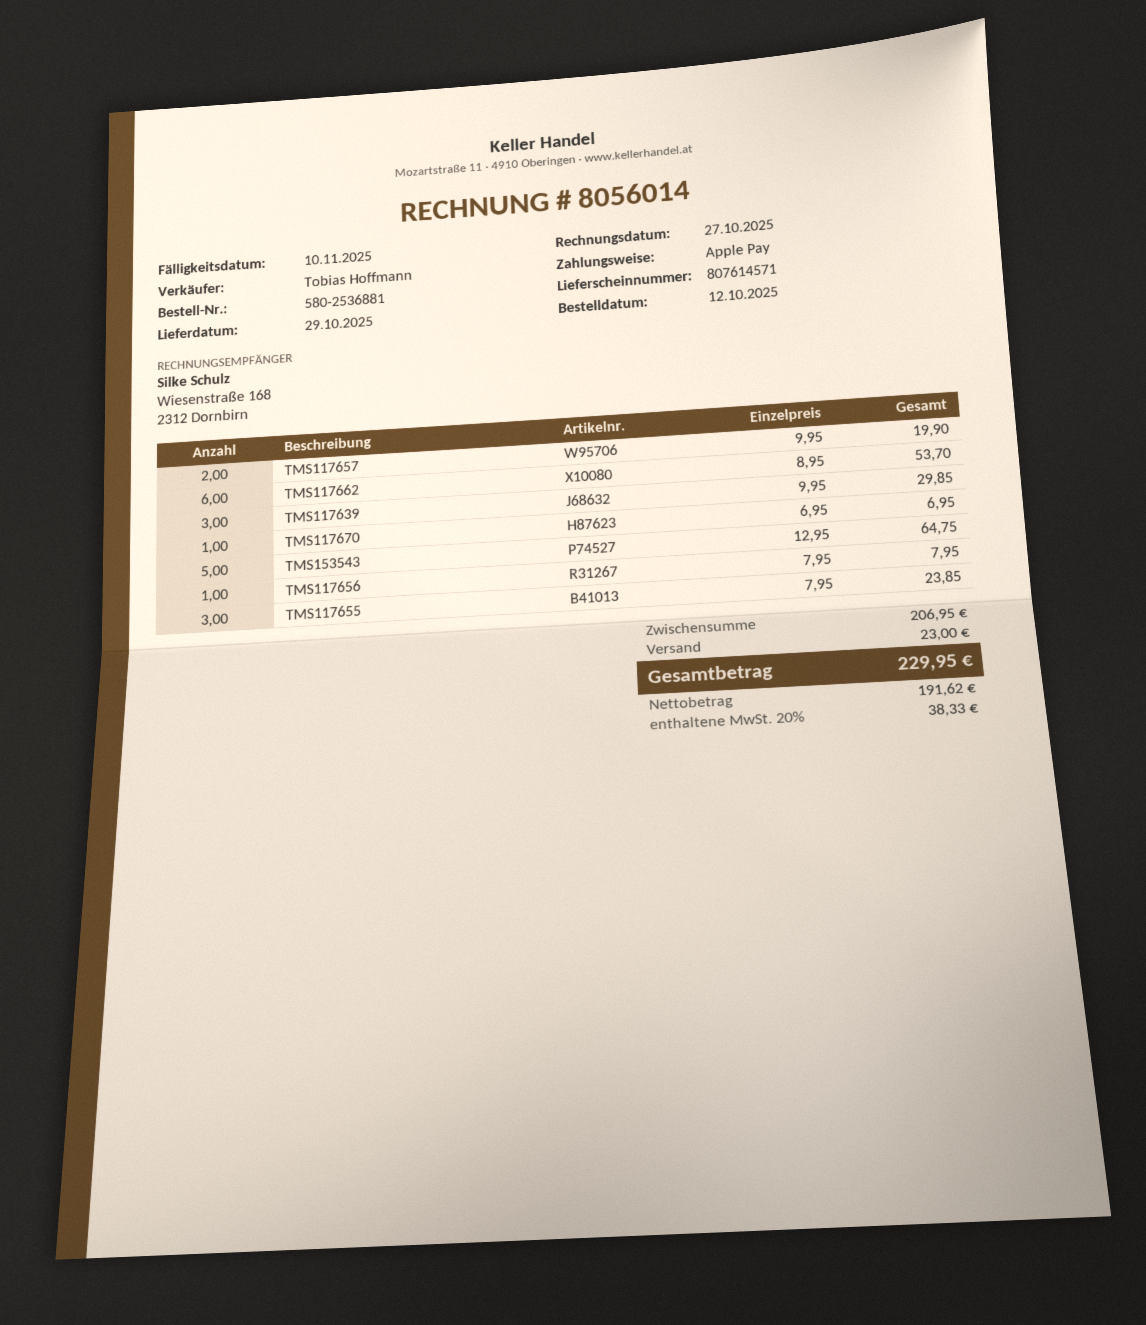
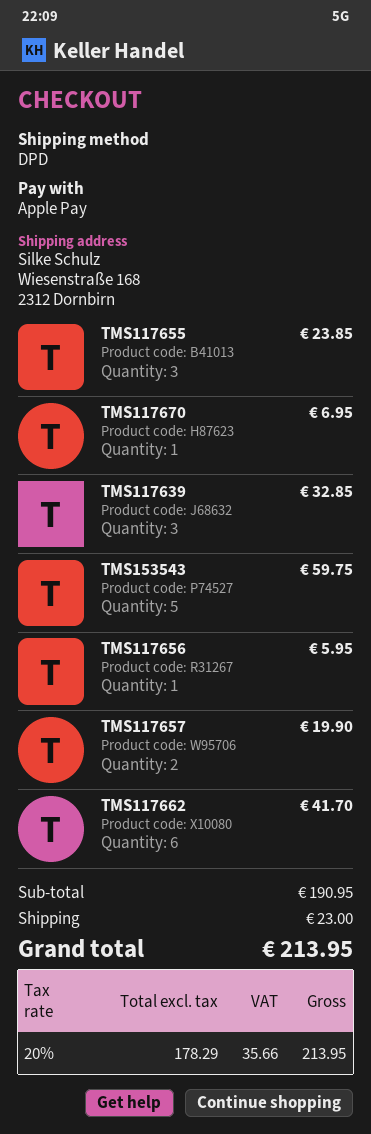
TMS117662: 6 for 53.70 -> 6 for 41.70
TMS117639: 3 for 29.85 -> 3 for 32.85
TMS153543: 5 for 64.75 -> 5 for 59.75
TMS117656: 1 for 7.95 -> 1 for 5.95
subtotal: 206.95 -> 190.95
net: 191.62 -> 178.29
tax: 20% = 38.33 -> 20% = 35.66
total: 229.95 -> 213.95

